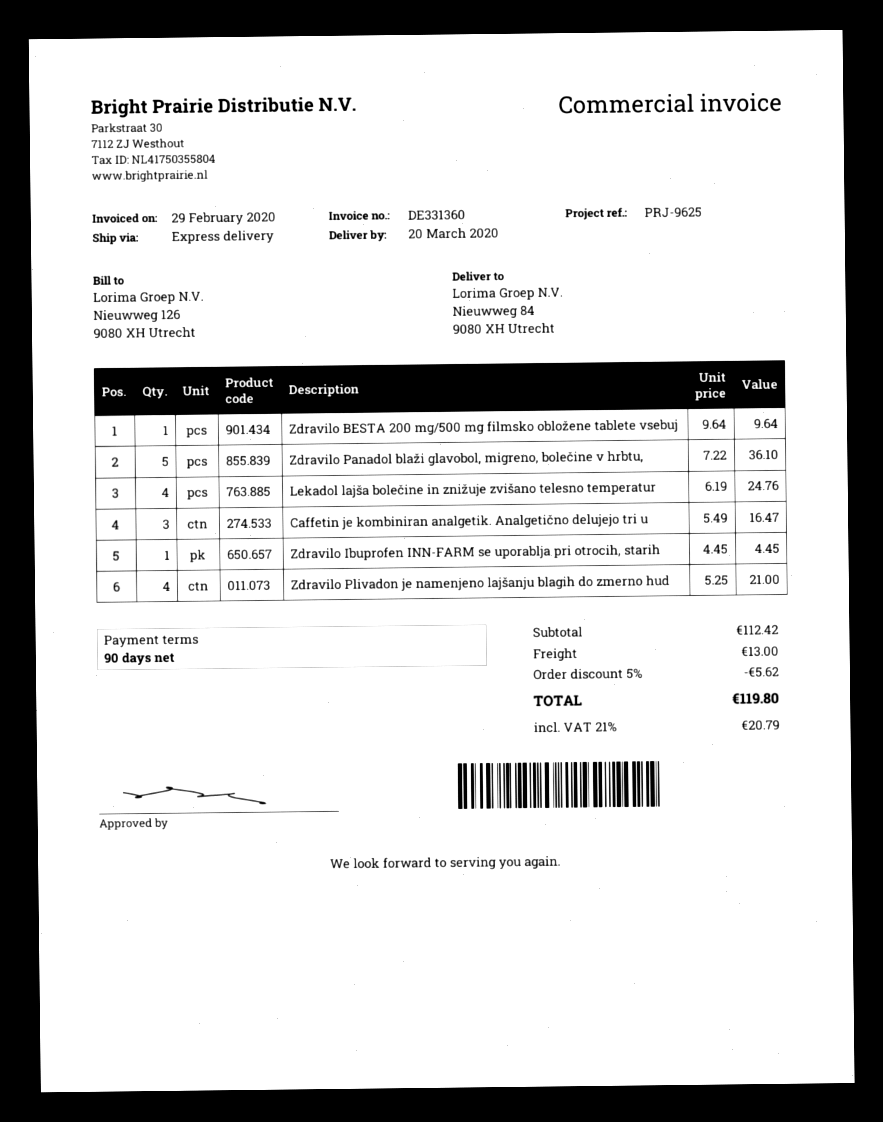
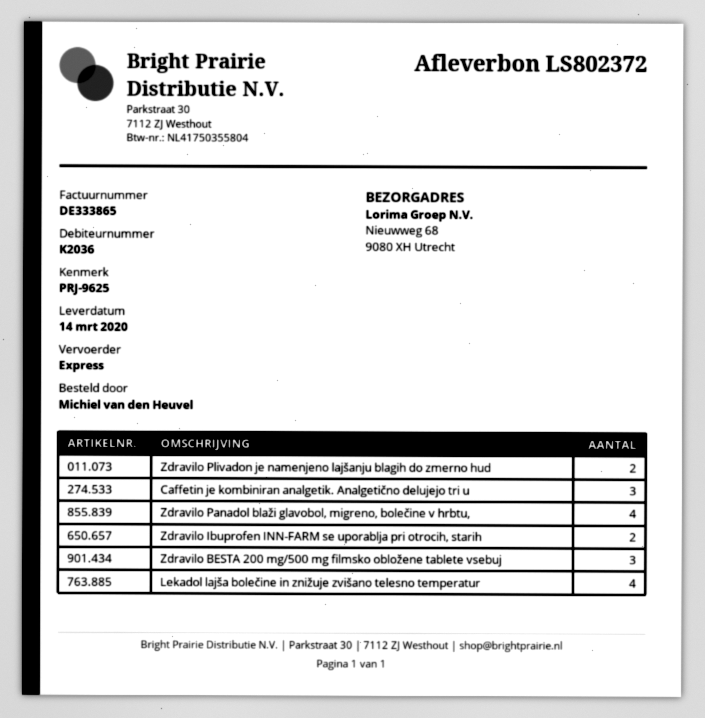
delivery date: 2020-03-20 -> 2020-03-14
invoice number: DE331360 -> DE333865
ship to: Nieuwweg 84, 9080 XH Utrecht -> Nieuwweg 68, 9080 XH Utrecht
Zdravilo BESTA 200 mg/500 mg filmsko obložene tablete vsebuj: 1 -> 3
Zdravilo Panadol blaži glavobol, migreno, bolečine v hrbtu,: 5 -> 4
Zdravilo Ibuprofen INN-FARM se uporablja pri otrocih, starih: 1 -> 2
Zdravilo Plivadon je namenjeno lajšanju blagih do zmerno hud: 4 -> 2

